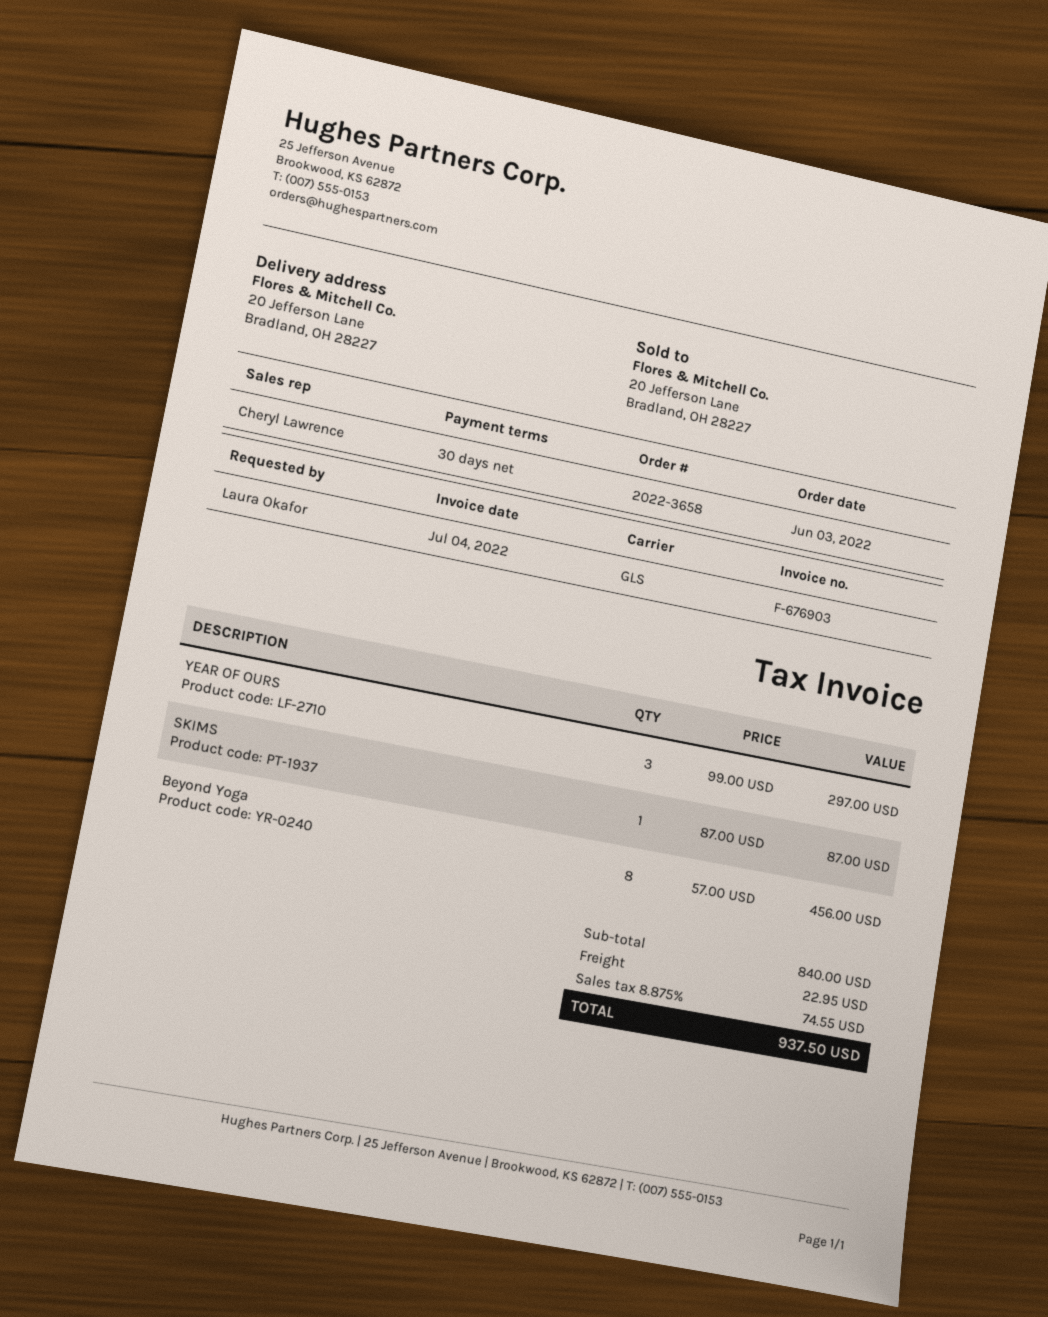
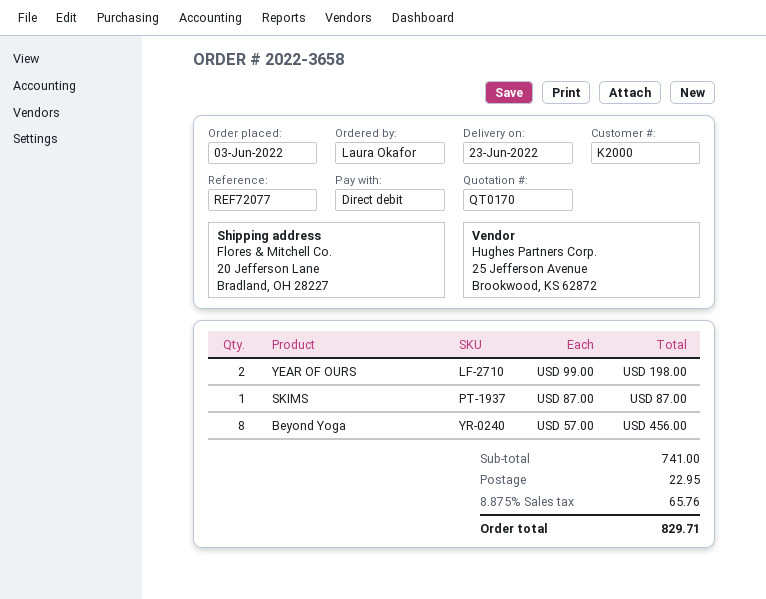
YEAR OF OURS: 3 x 99.00 = 297.00 -> 2 x 99.00 = 198.00
subtotal: 840.00 -> 741.00
tax: 8.875% = 74.55 -> 8.875% = 65.76
total: 937.50 -> 829.71

